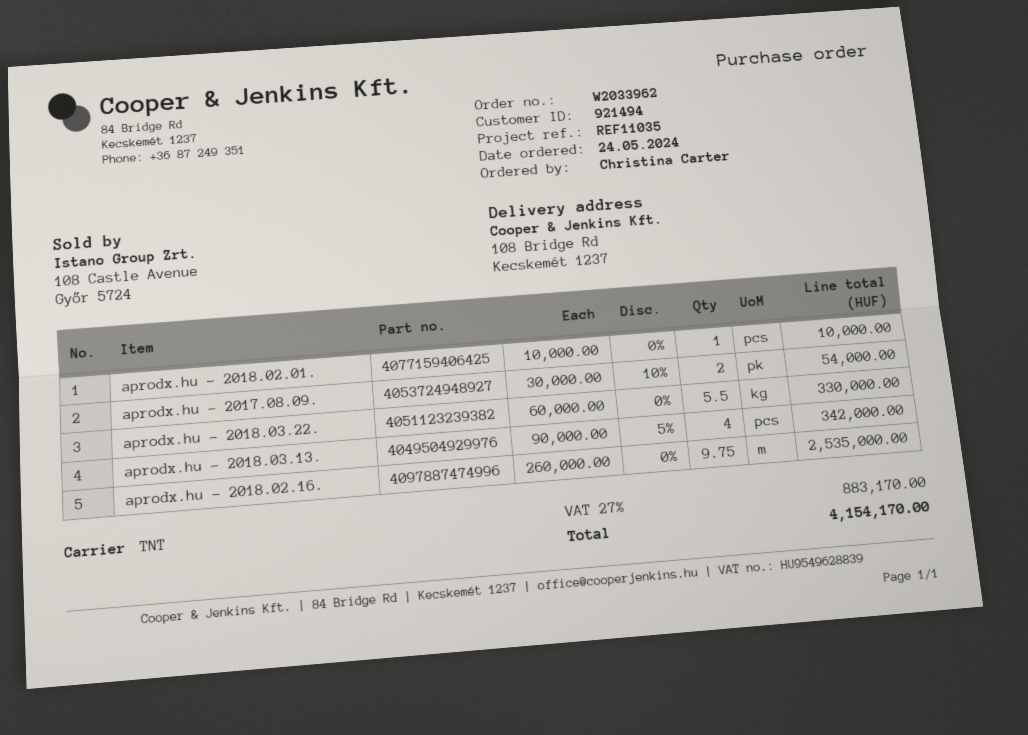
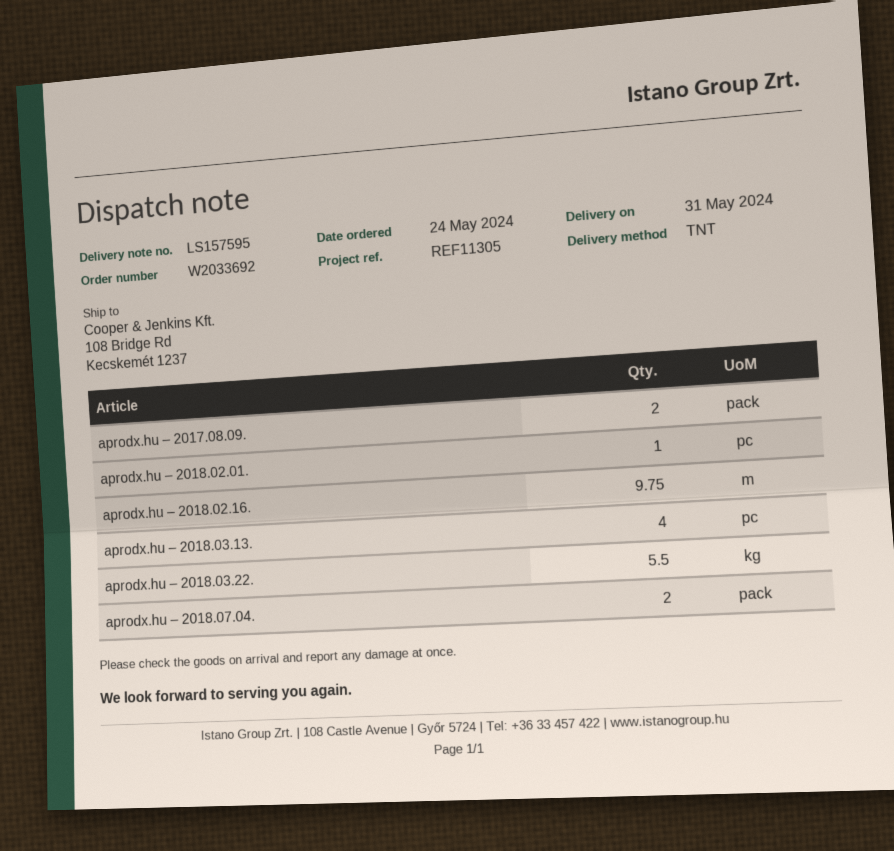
order number: W2033962 -> W2033692
reference: REF11035 -> REF11305
aprodx.hu – 2018.07.04.: none -> 2

